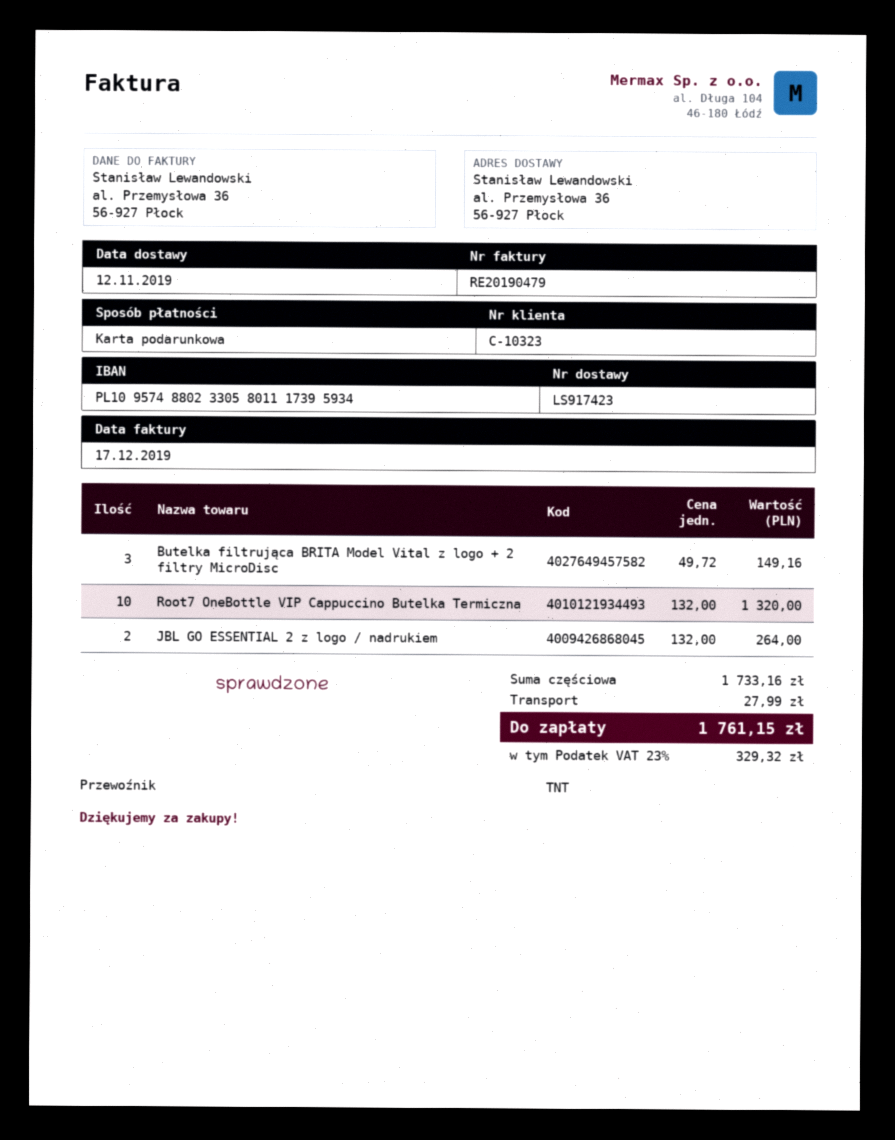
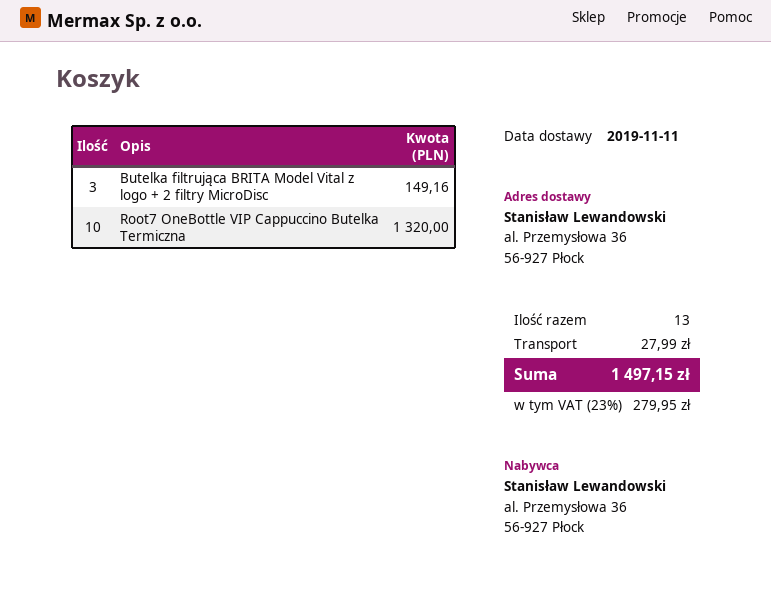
delivery date: 2019-11-12 -> 2019-11-11
JBL GO ESSENTIAL 2 z logo / nadrukiem: 2 for 264.00 -> none
tax: 23% = 329.32 -> 23% = 279.95
total: 1761.15 -> 1497.15

